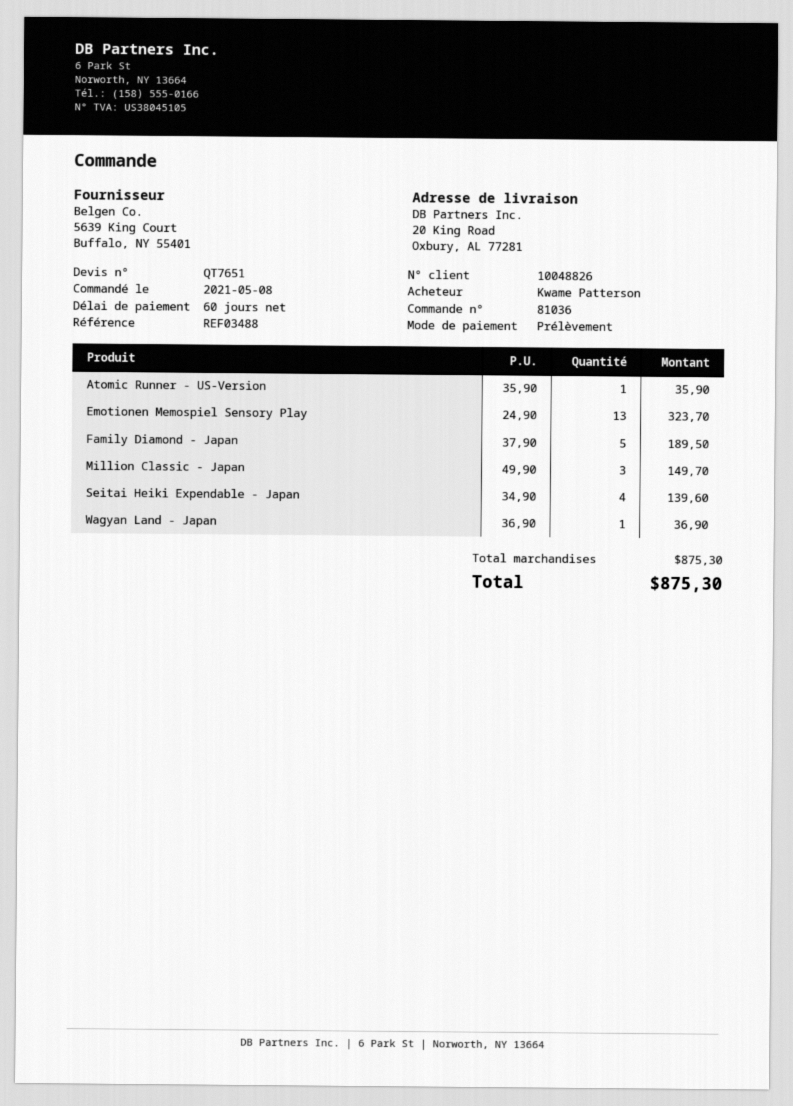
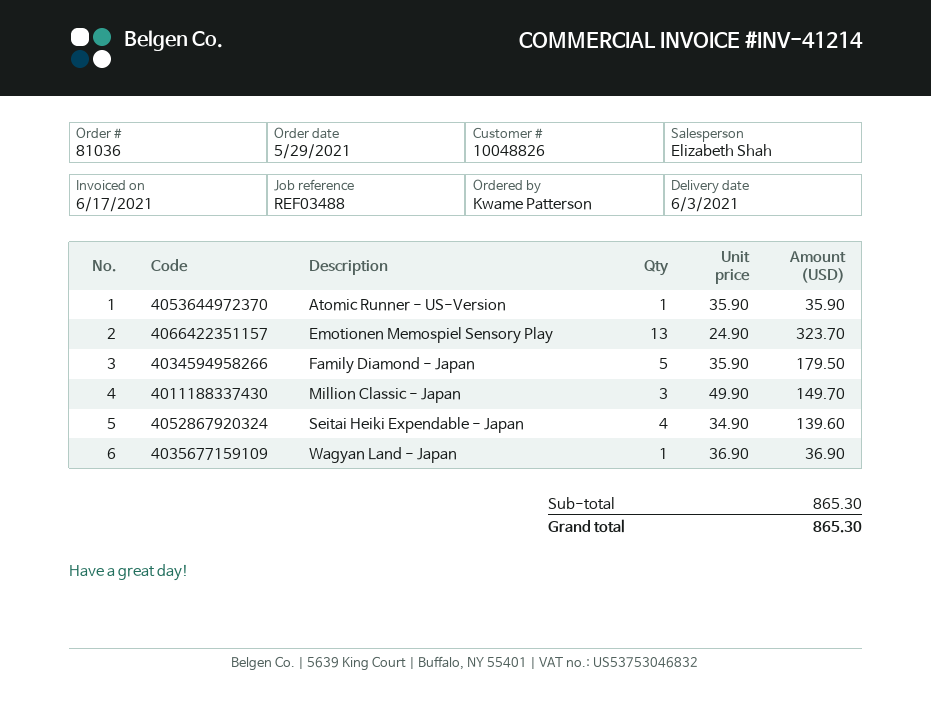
order date: 2021-05-08 -> 2021-05-29
Family Diamond - Japan: 5 x 37.90 = 189.50 -> 5 x 35.90 = 179.50
subtotal: 875.30 -> 865.30
total: 875.30 -> 865.30

